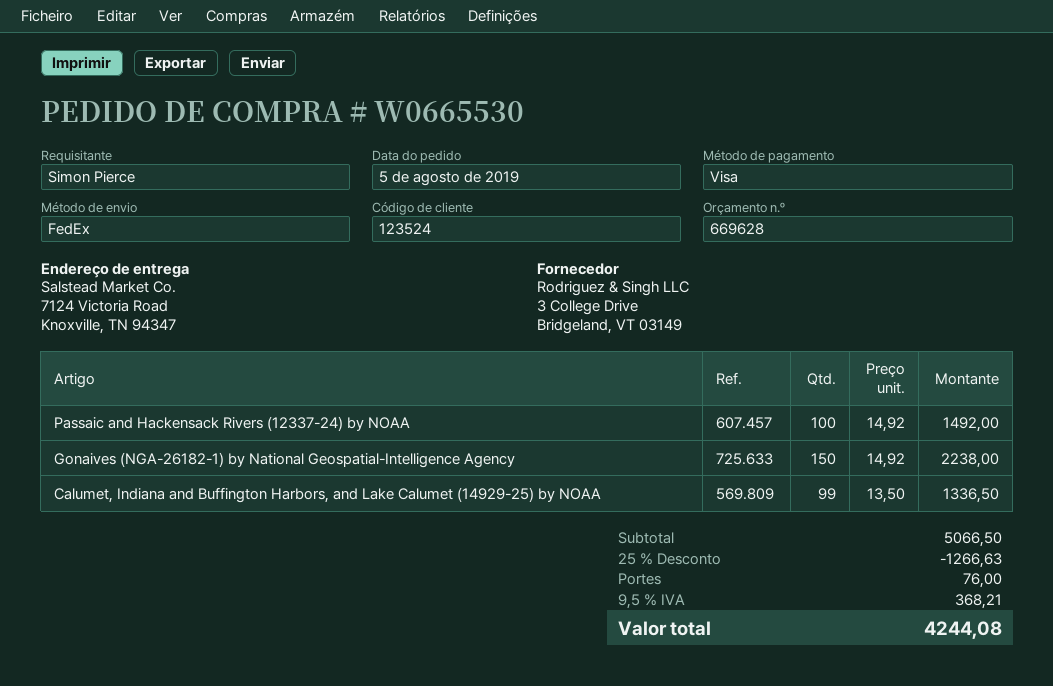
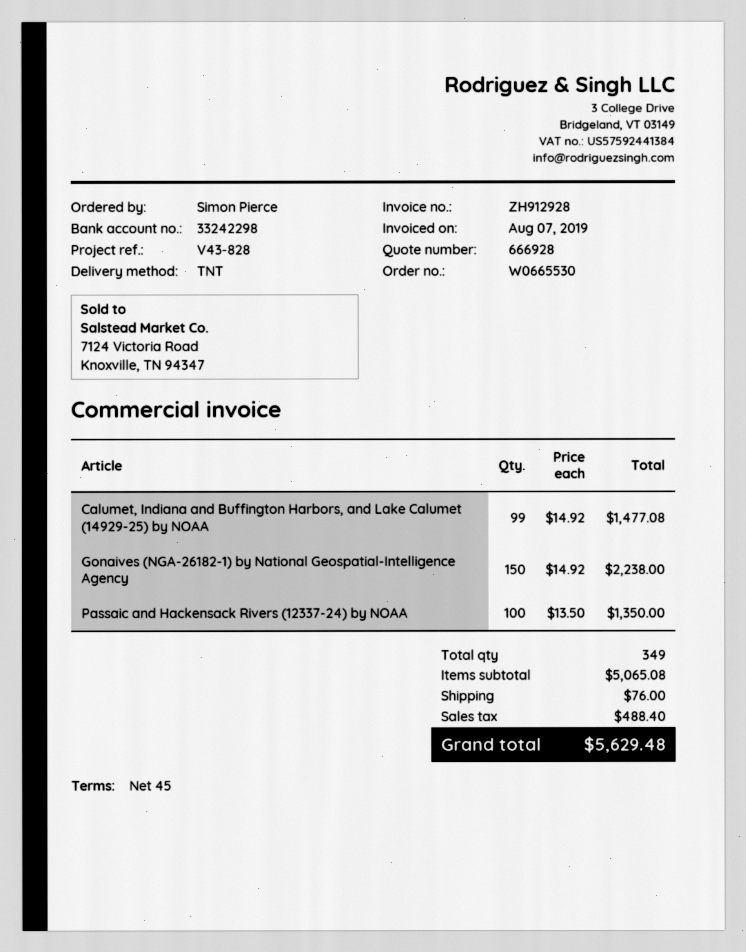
quote number: 669628 -> 666928
shipping method: FedEx -> TNT
Passaic and Hackensack Rivers (12337-24) by NOAA: 100 x 14.92 = 1492.00 -> 100 x 13.50 = 1350.00
Calumet, Indiana and Buffington Harbors, and Lake Calumet (14929-25) by NOAA: 99 x 13.50 = 1336.50 -> 99 x 14.92 = 1477.08
subtotal: 5066.50 -> 5065.08
discount: 25% = 1266.63 -> none
tax: 368.21 -> 488.40
total: 4244.08 -> 5629.48

